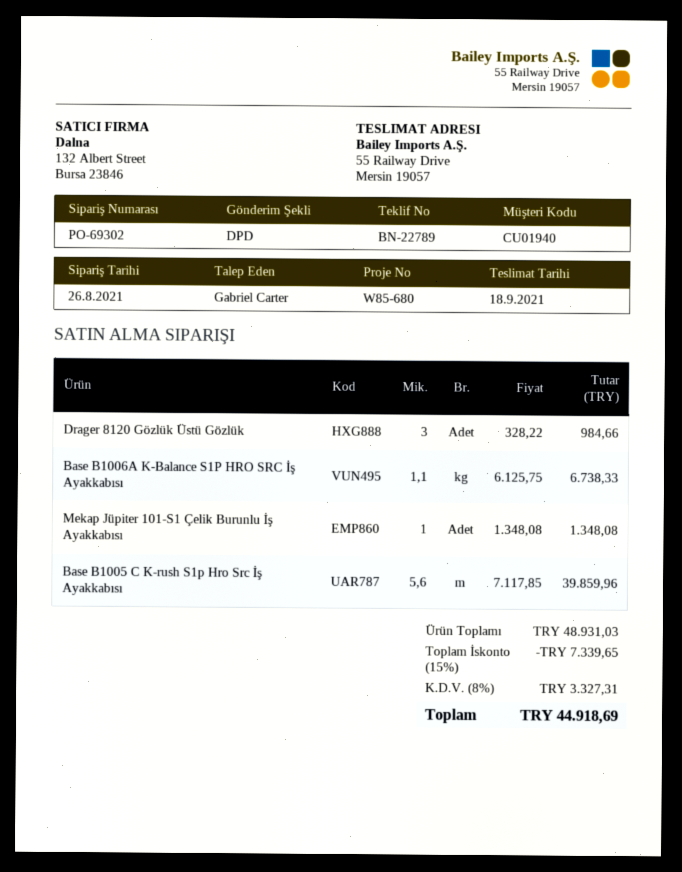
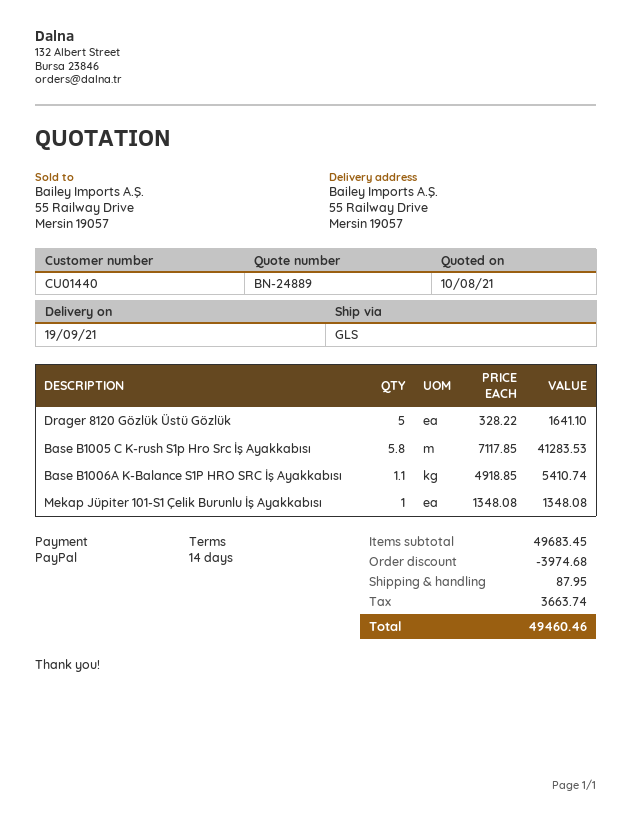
quote number: BN-22789 -> BN-24889
delivery date: 2021-09-18 -> 2021-09-19
customer number: CU01940 -> CU01440
shipping method: DPD -> GLS
Drager 8120 Gözlük Üstü Gözlük: 3 x 328.22 = 984.66 -> 5 x 328.22 = 1641.10
Base B1006A K-Balance S1P HRO SRC İş Ayakkabısı: 1.1 x 6125.75 = 6738.33 -> 1.1 x 4918.85 = 5410.74
Base B1005 C K-rush S1p Hro Src İş Ayakkabısı: 5.6 x 7117.85 = 39859.96 -> 5.8 x 7117.85 = 41283.53
subtotal: 48931.03 -> 49683.45
discount: 7339.65 -> 3974.68
shipping: none -> 87.95
tax: 3327.31 -> 3663.74
total: 44918.69 -> 49460.46

